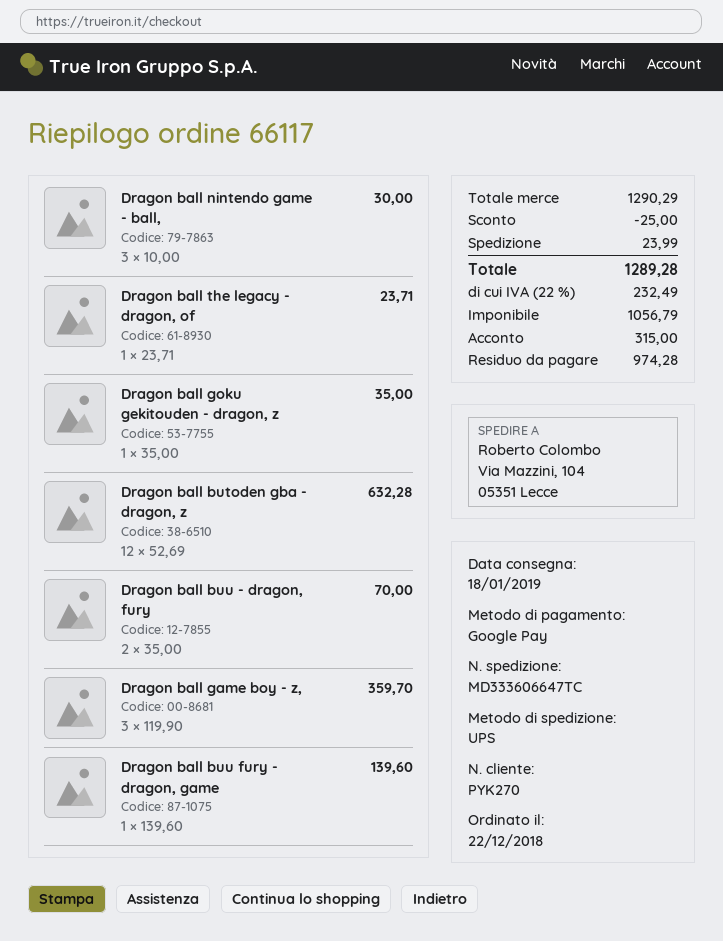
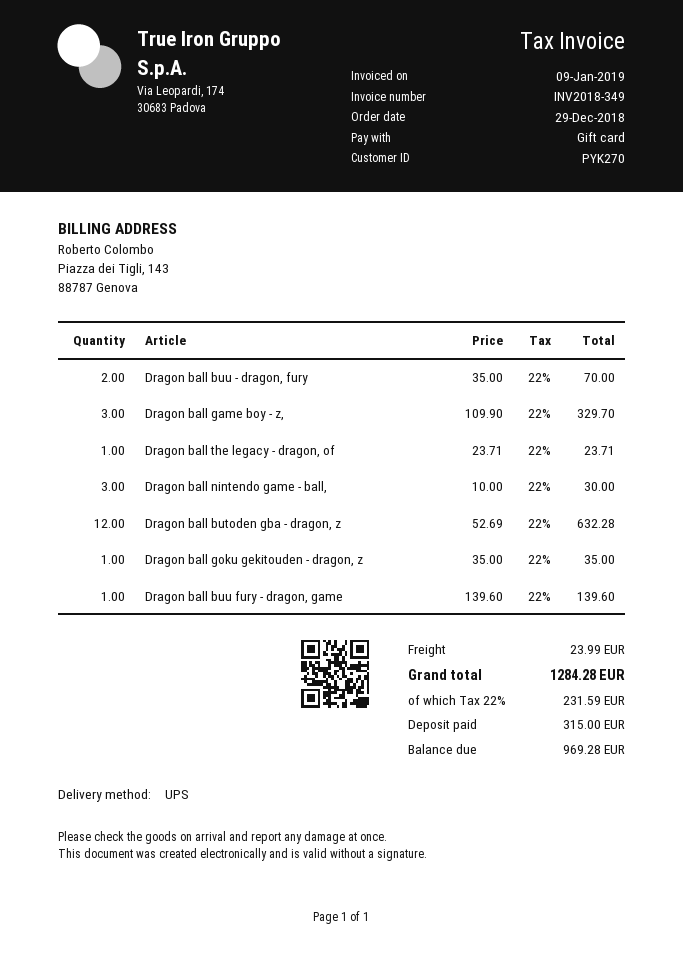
order date: 2018-12-22 -> 2018-12-29
payment method: Google Pay -> gift card
Dragon ball game boy - z,: 3 x 119.90 = 359.70 -> 3 x 109.90 = 329.70
discount: 25.00 -> none
tax: 22% = 232.49 -> 22% = 231.59
total: 1289.28 -> 1284.28
balance: 974.28 -> 969.28

